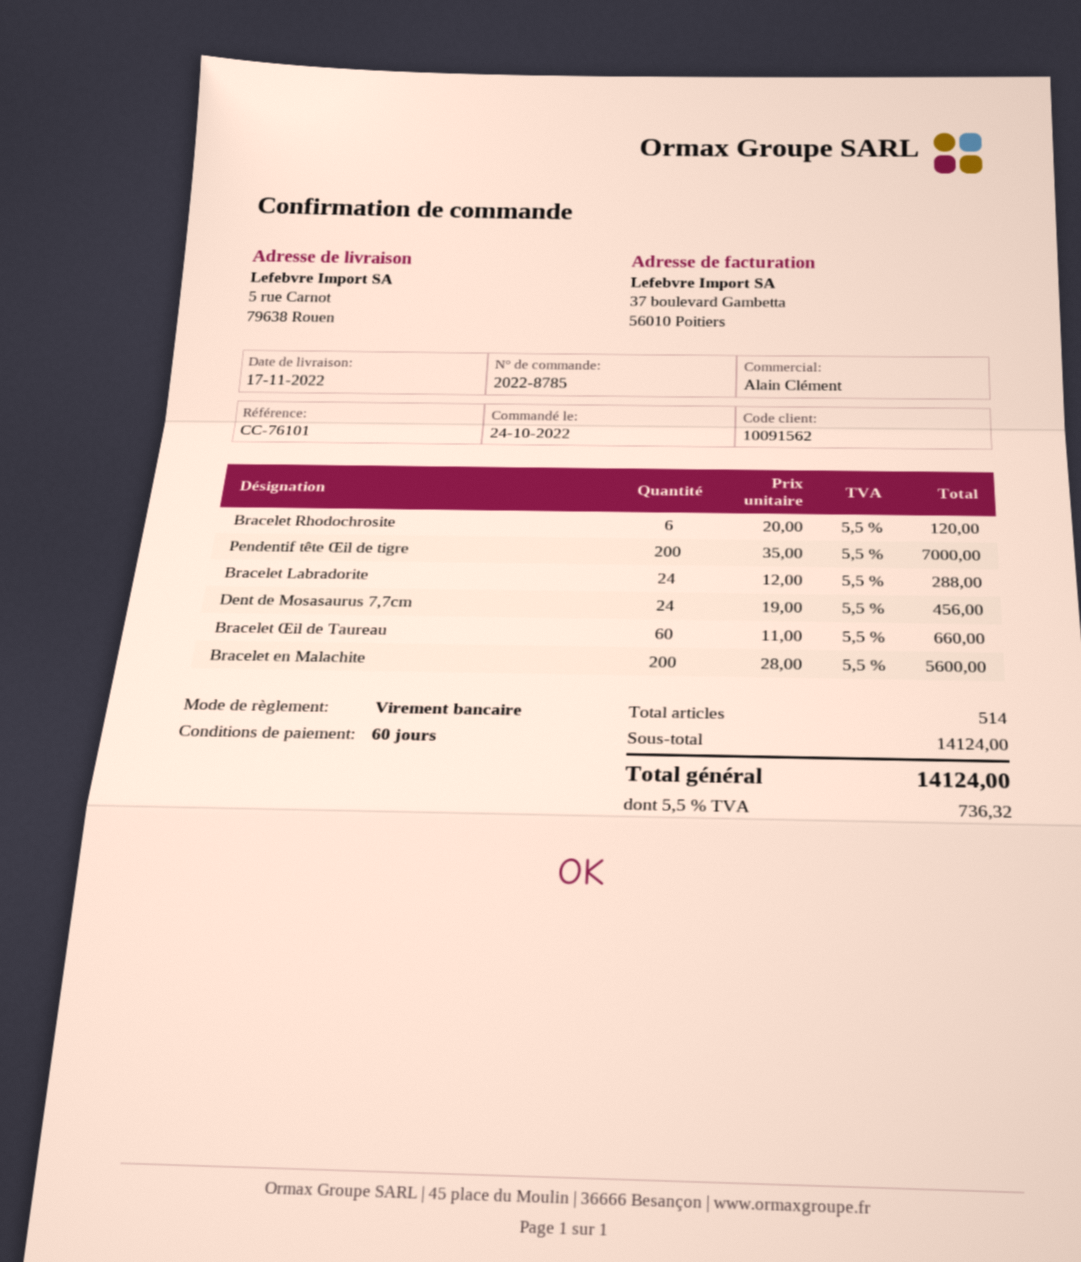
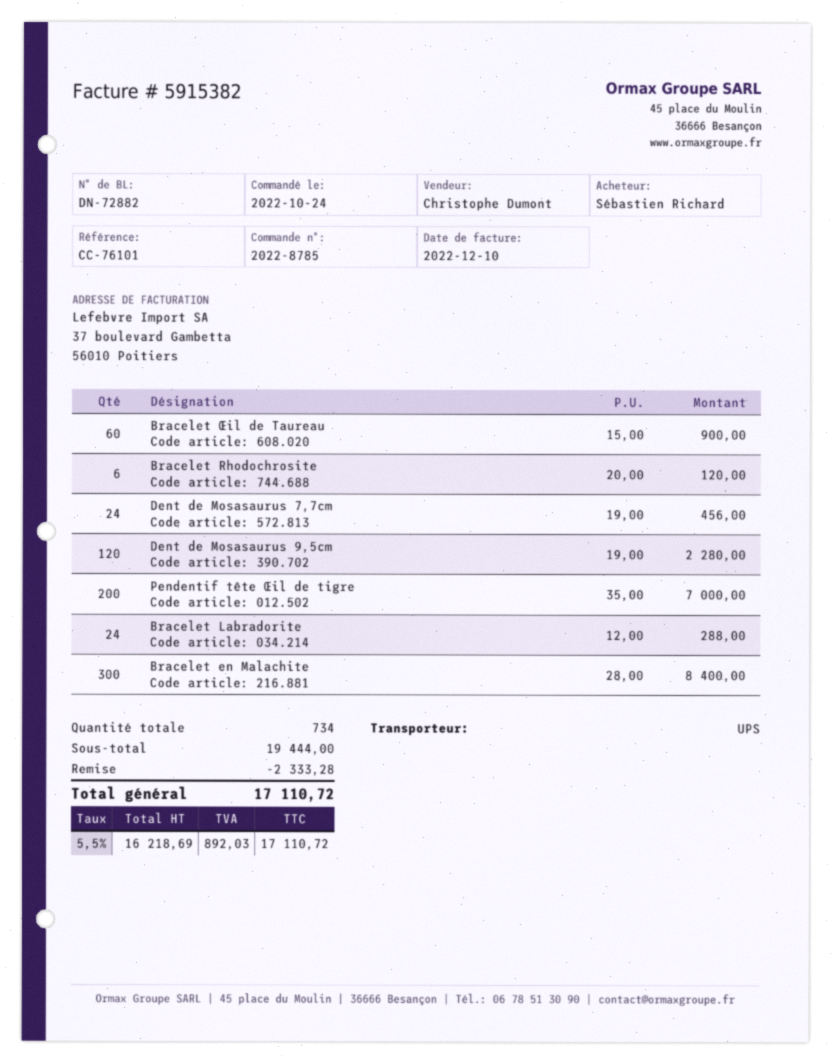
sales rep: Alain Clément -> Christophe Dumont
Bracelet Œil de Taureau: 60 x 11.00 = 660.00 -> 60 x 15.00 = 900.00
Bracelet en Malachite: 200 x 28.00 = 5600.00 -> 300 x 28.00 = 8400.00
Dent de Mosasaurus 9,5cm: none -> 120 x 19.00 = 2280.00
total quantity: 514 -> 734
subtotal: 14124.00 -> 19444.00
discount: none -> 2333.28
tax: 5.5% = 736.32 -> 5.5% = 892.03
total: 14124.00 -> 17110.72

